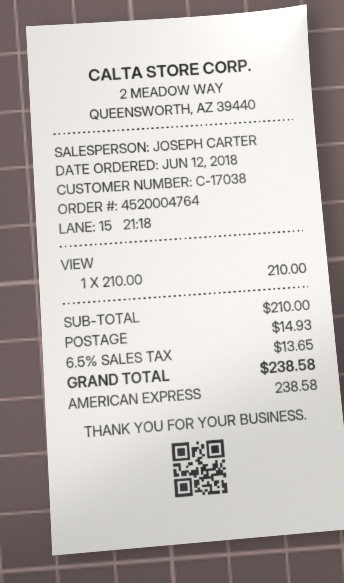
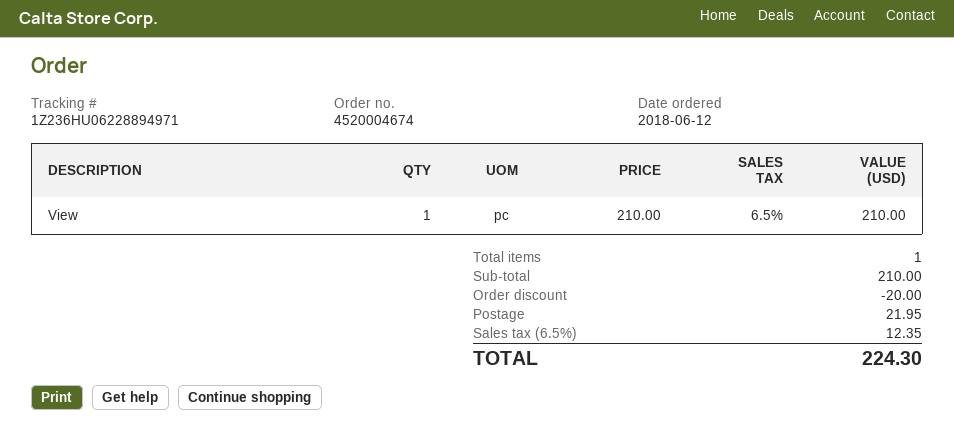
order number: 4520004764 -> 4520004674
discount: none -> 20.00
shipping: 14.93 -> 21.95
tax: 6.5% = 13.65 -> 6.5% = 12.35
total: 238.58 -> 224.30

